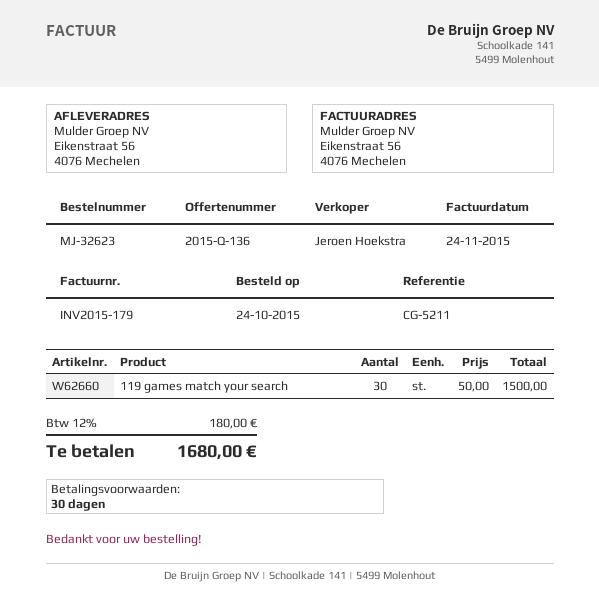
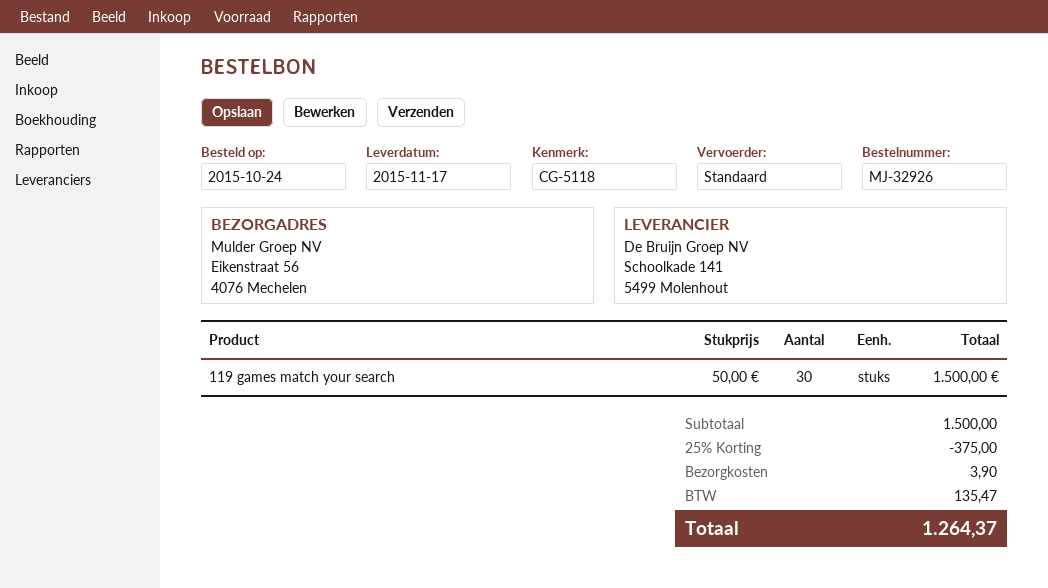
order number: MJ-32623 -> MJ-32926
reference: CG-5211 -> CG-5118
discount: none -> 25% = 375.00
shipping: none -> 3.90
tax: 180.00 -> 135.47
total: 1680.00 -> 1264.37

